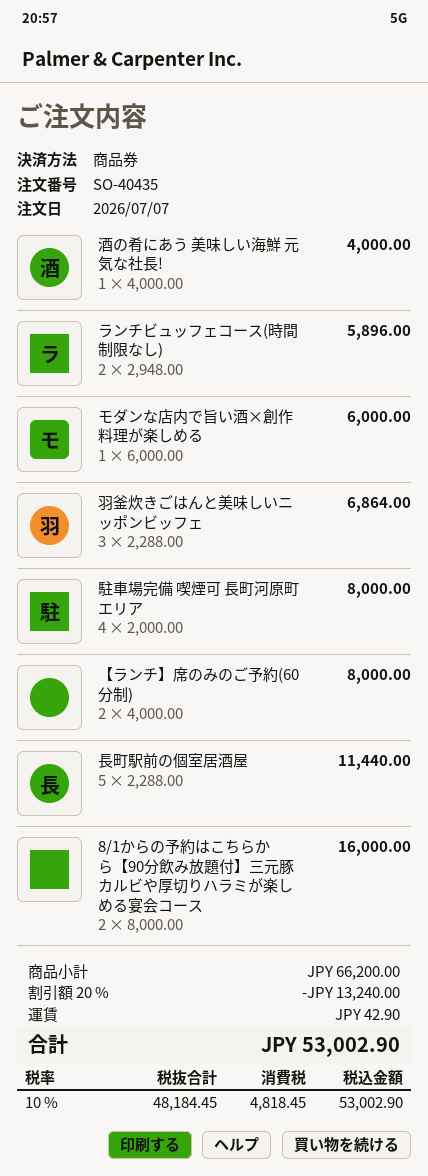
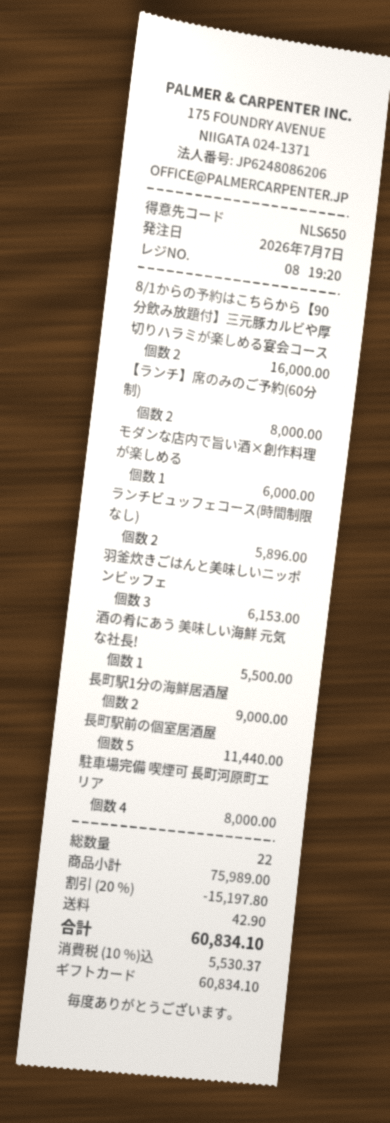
酒の肴にあう 美味しい海鮮 元気な社長!: 1 for 4000.00 -> 1 for 5500.00
羽釜炊きごはんと美味しいニッポンビッフェ: 3 for 6864.00 -> 3 for 6153.00
長町駅1分の海鮮居酒屋: none -> 2 for 9000.00
subtotal: 66200.00 -> 75989.00
discount: 20% = 13240.00 -> 20% = 15197.80
tax: 10% = 4818.45 -> 10% = 5530.37
total: 53002.90 -> 60834.10

